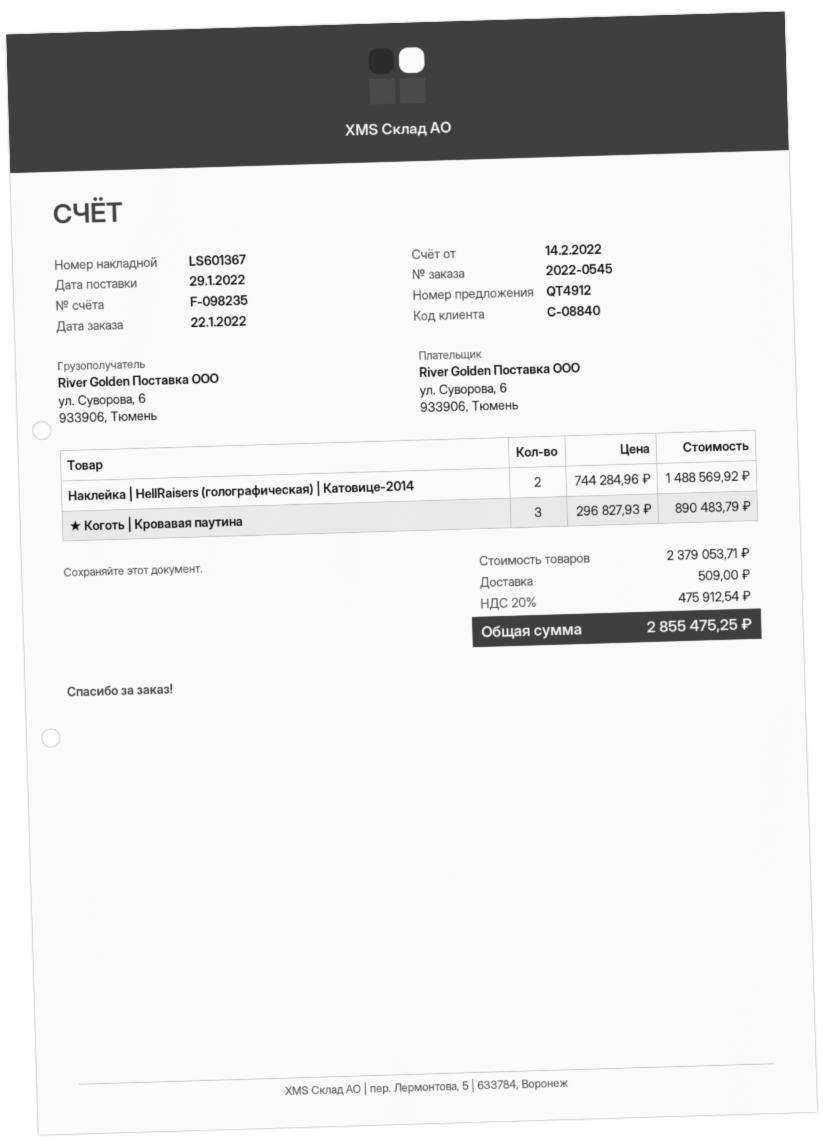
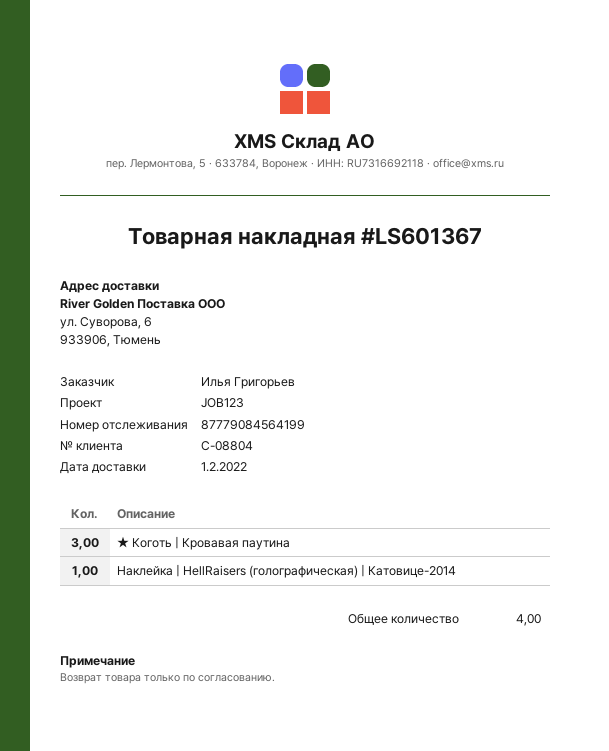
delivery date: 2022-01-29 -> 2022-02-01
customer number: C-08840 -> C-08804
Наклейка | HellRaisers (голографическая) | Катовице-2014: 2 -> 1

